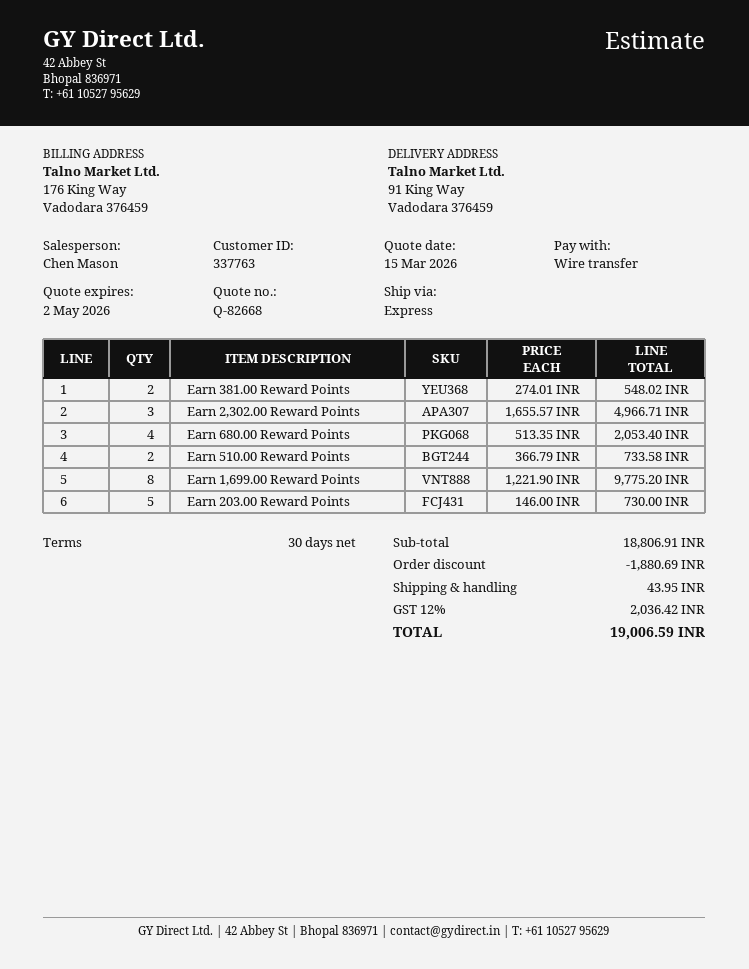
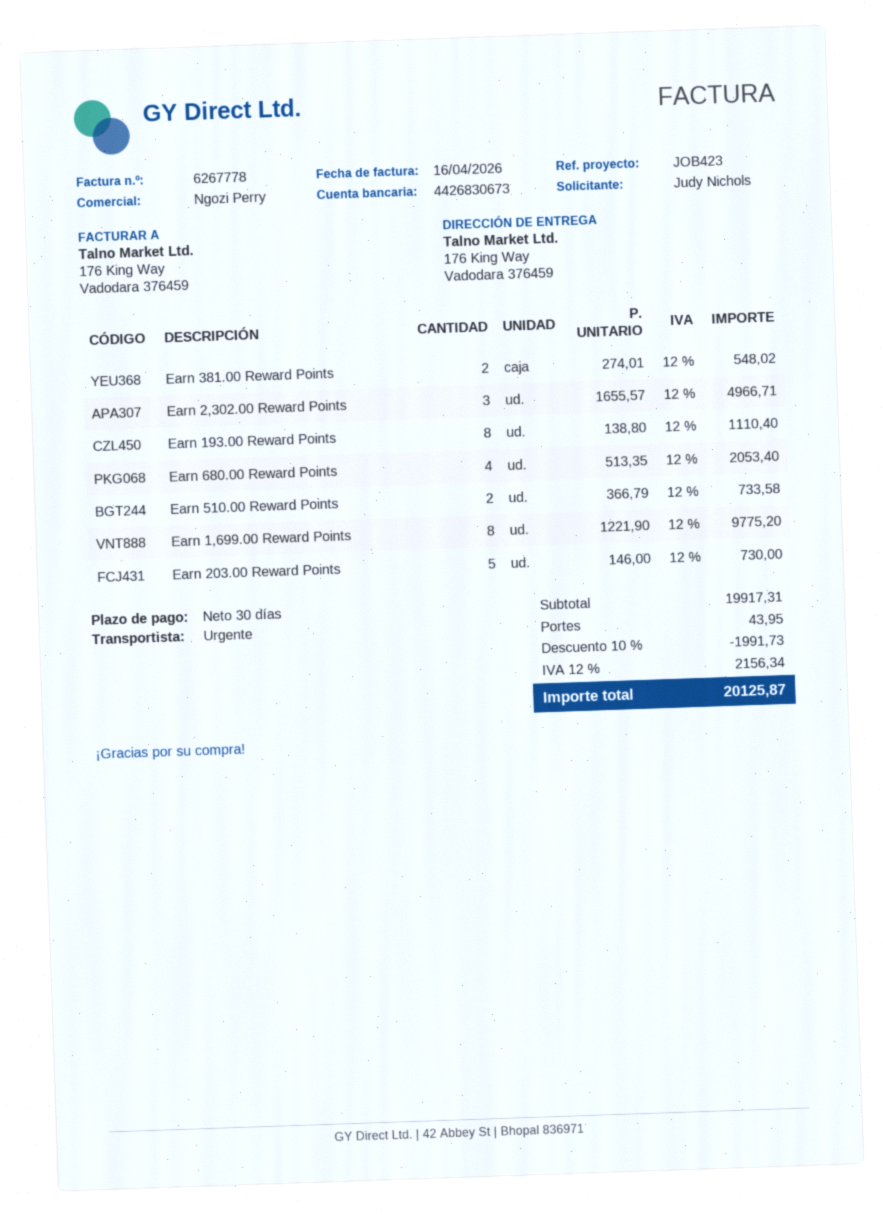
sales rep: Chen Mason -> Ngozi Perry
ship to: 91 King Way, Vadodara 376459 -> 176 King Way, Vadodara 376459
Earn 193.00 Reward Points: none -> 8 x 138.80 = 1110.40
subtotal: 18806.91 -> 19917.31
discount: 1880.69 -> 1991.73
tax: 12% = 2036.42 -> 12% = 2156.34
total: 19006.59 -> 20125.87

